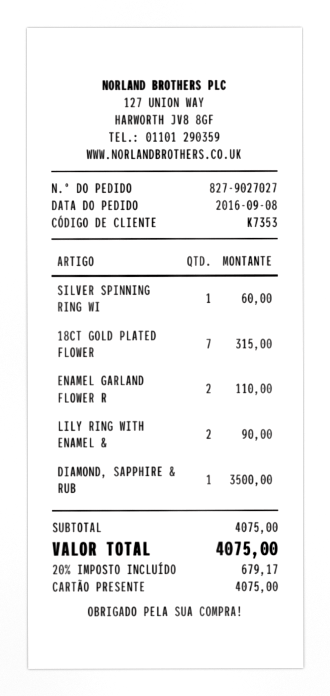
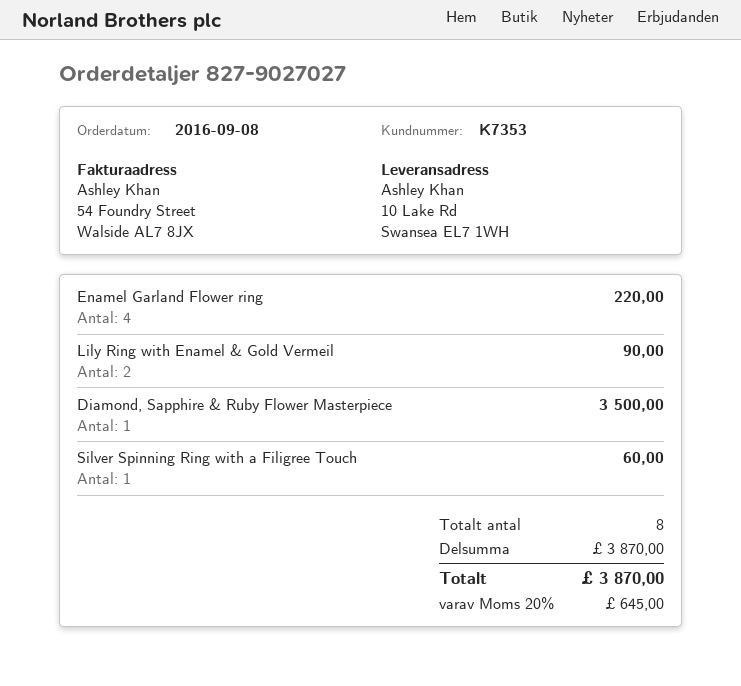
18CT GOLD PLATED FLOWER: 7 for 315.00 -> none
ENAMEL GARLAND FLOWER R: 2 for 110.00 -> 4 for 220.00
subtotal: 4075.00 -> 3870.00
tax: 20% = 679.17 -> 20% = 645.00
total: 4075.00 -> 3870.00

